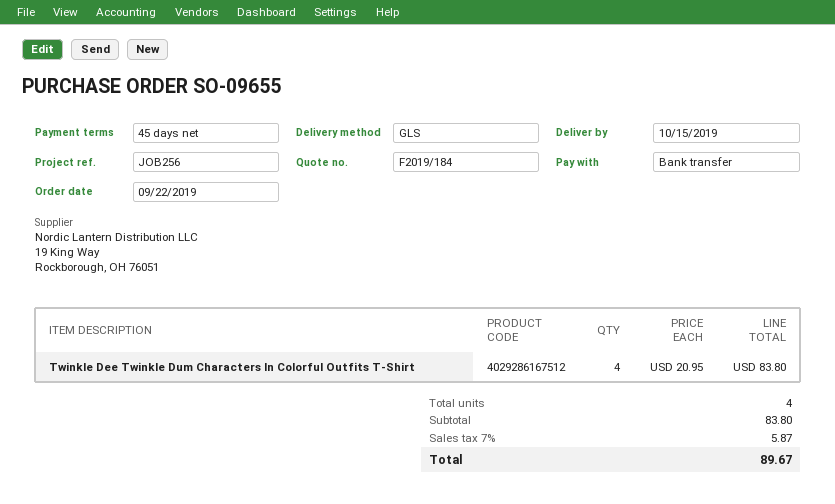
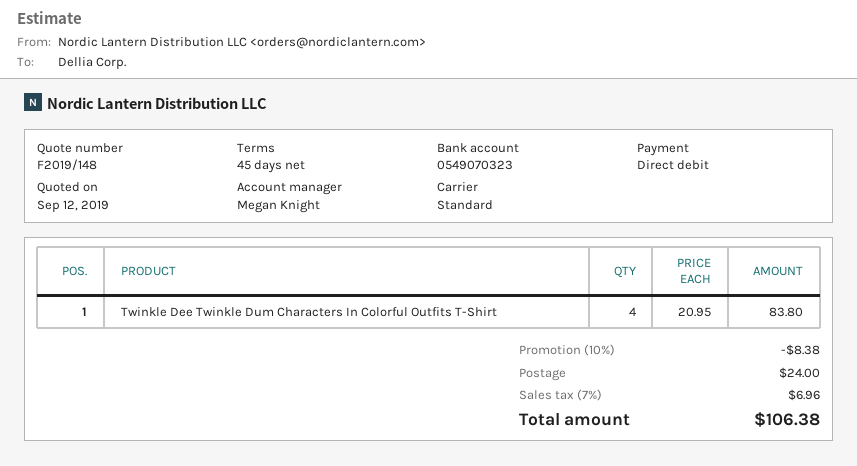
quote number: F2019/184 -> F2019/148
payment method: bank transfer -> direct debit
shipping method: GLS -> standard
discount: none -> 10% = 8.38
shipping: none -> 24.00
tax: 7% = 5.87 -> 7% = 6.96
total: 89.67 -> 106.38

